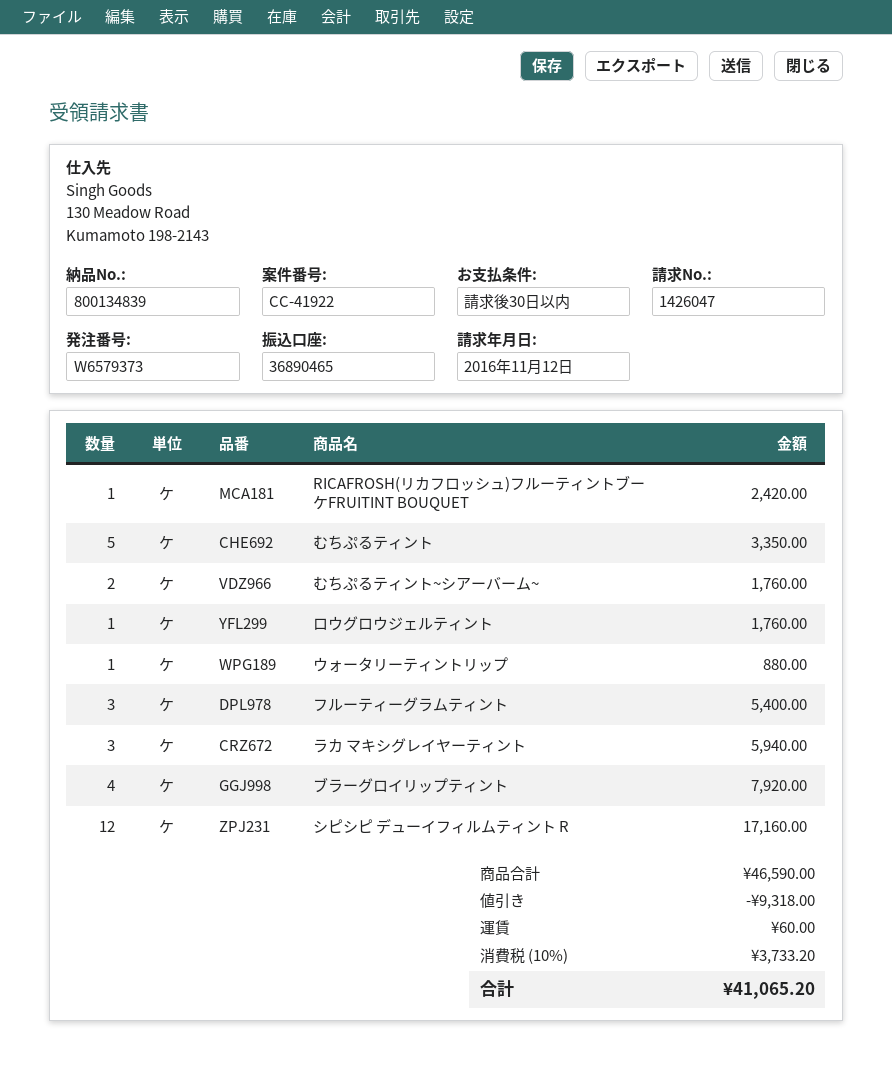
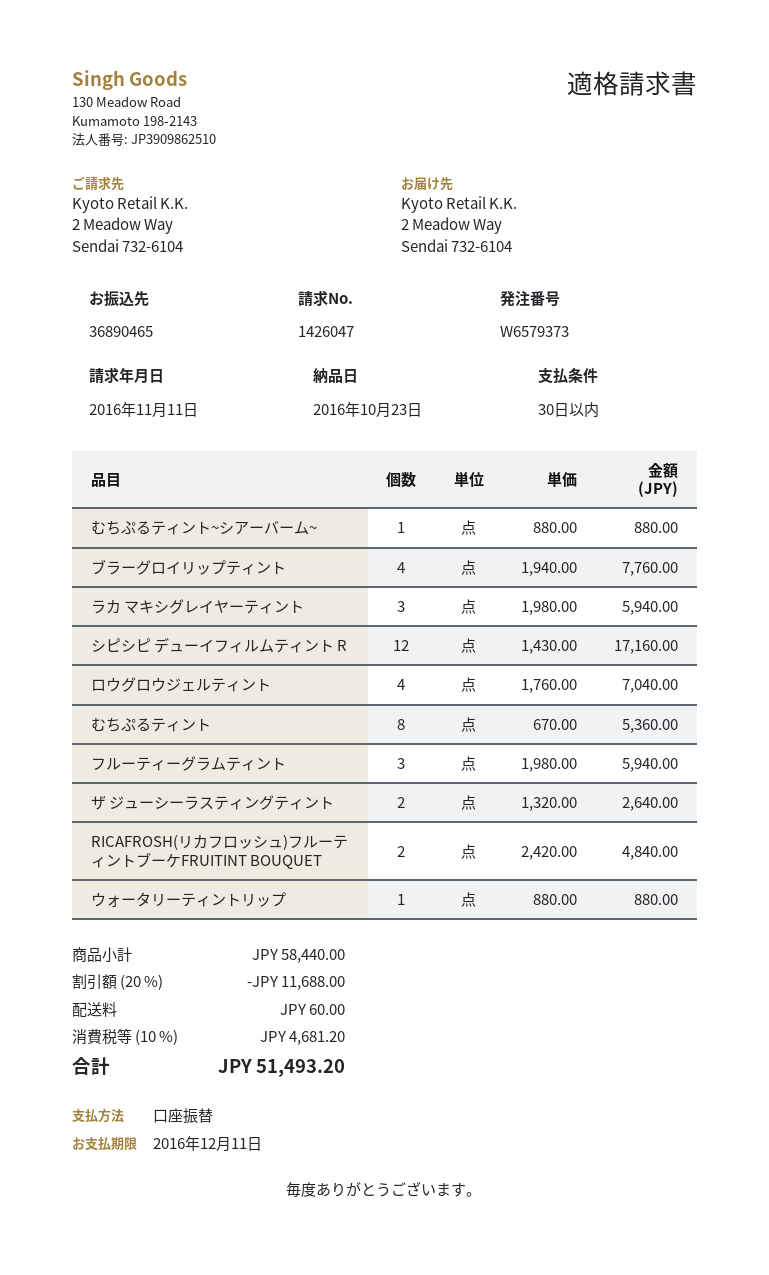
invoice date: 2016-11-12 -> 2016-11-11
RICAFROSH(リカフロッシュ)フルーティントブーケFRUITINT BOUQUET: 1 for 2420.00 -> 2 for 4840.00
むちぷるティント: 5 for 3350.00 -> 8 for 5360.00
むちぷるティント~シアーバーム~: 2 for 1760.00 -> 1 for 880.00
ロウグロウジェルティント: 1 for 1760.00 -> 4 for 7040.00
フルーティーグラムティント: 3 for 5400.00 -> 3 for 5940.00
ブラーグロイリップティント: 4 for 7920.00 -> 4 for 7760.00
ザ ジューシーラスティングティント: none -> 2 for 2640.00
subtotal: 46590.00 -> 58440.00
discount: 9318.00 -> 11688.00
tax: 10% = 3733.20 -> 10% = 4681.20
total: 41065.20 -> 51493.20

